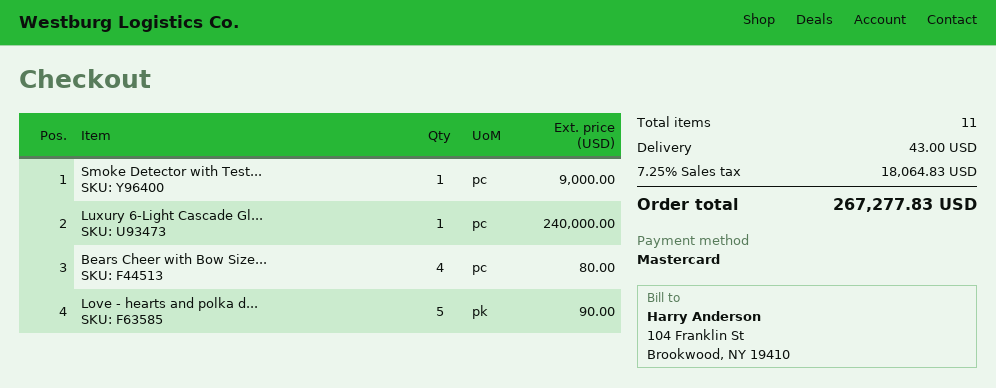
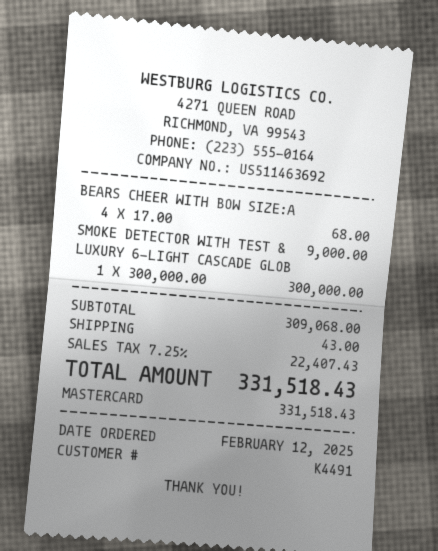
Luxury 6-Light Cascade Gl...: 1 for 240000.00 -> 1 for 300000.00
Bears Cheer with Bow Size...: 4 for 80.00 -> 4 for 68.00
Love - hearts and polka d...: 5 for 90.00 -> none
tax: 7.25% = 18064.83 -> 7.25% = 22407.43
total: 267277.83 -> 331518.43

